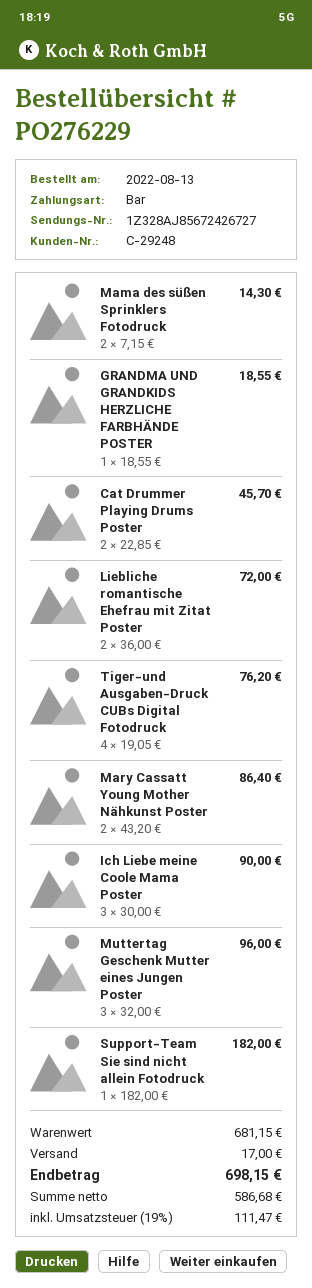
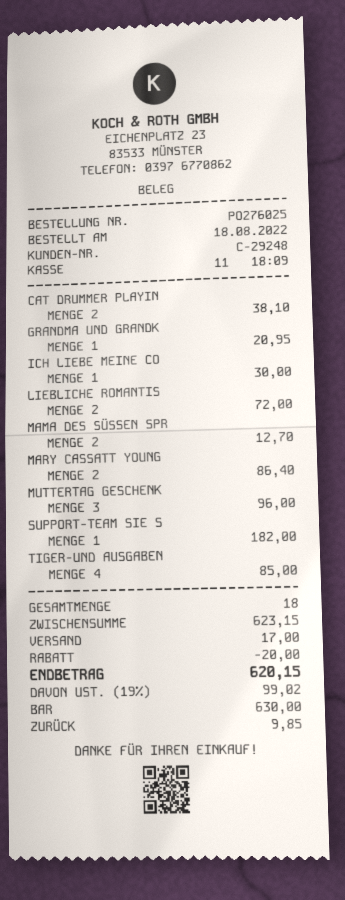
order number: PO276229 -> PO276025
order date: 2022-08-13 -> 2022-08-18
Mama des süßen Sprinklers Fotodruck: 2 for 14.30 -> 2 for 12.70
GRANDMA UND GRANDKIDS HERZLICHE FARBHÄNDE POSTER: 1 for 18.55 -> 1 for 20.95
Cat Drummer Playing Drums Poster: 2 for 45.70 -> 2 for 38.10
Tiger-und Ausgaben-Druck CUBs Digital Fotodruck: 4 for 76.20 -> 4 for 85.00
Ich Liebe meine Coole Mama Poster: 3 for 90.00 -> 1 for 30.00
subtotal: 681.15 -> 623.15
discount: none -> 20.00
tax: 19% = 111.47 -> 19% = 99.02
total: 698.15 -> 620.15

